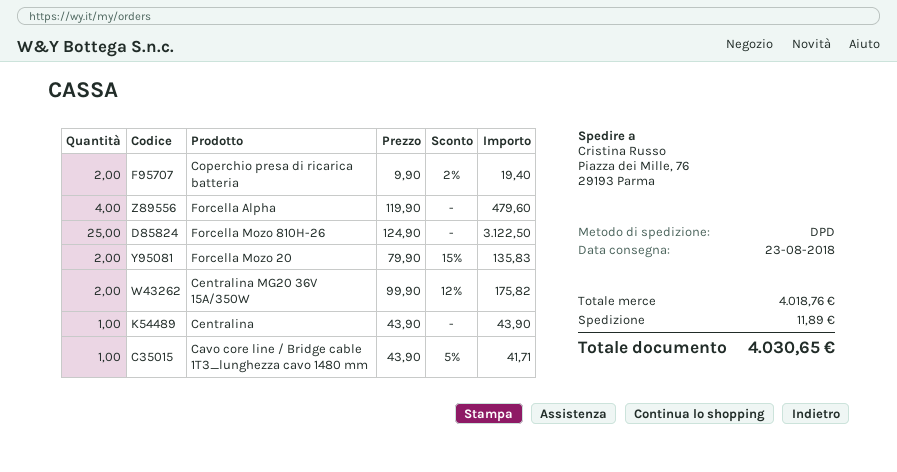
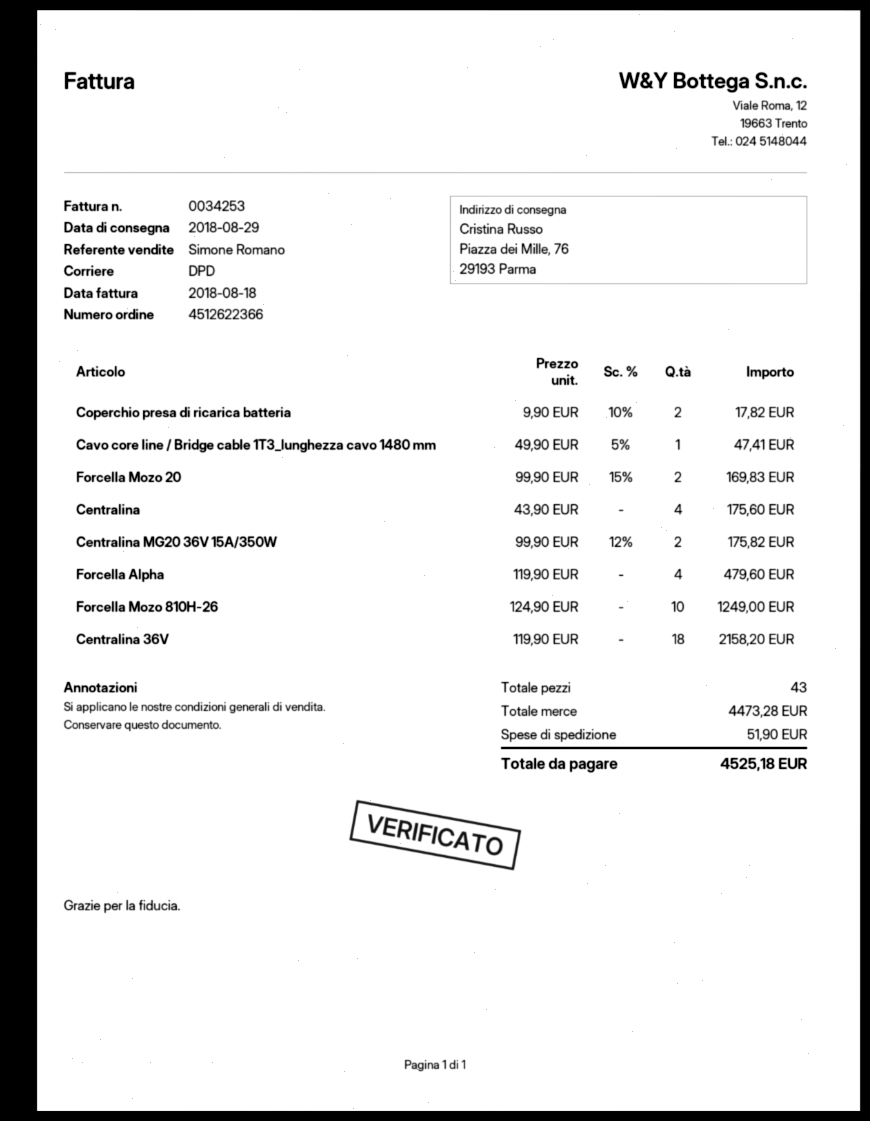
delivery date: 2018-08-23 -> 2018-08-29
Coperchio presa di ricarica batteria: 2 x 9.90 - 2% = 19.40 -> 2 x 9.90 - 10% = 17.82
Forcella Mozo 810H-26: 25 x 124.90 = 3122.50 -> 10 x 124.90 = 1249.00
Forcella Mozo 20: 2 x 79.90 - 15% = 135.83 -> 2 x 99.90 - 15% = 169.83
Centralina: 1 x 43.90 = 43.90 -> 4 x 43.90 = 175.60
Cavo core line / Bridge cable 1T3_lunghezza cavo 1480 mm: 1 x 43.90 - 5% = 41.71 -> 1 x 49.90 - 5% = 47.41
Centralina 36V: none -> 18 x 119.90 = 2158.20
subtotal: 4018.76 -> 4473.28
shipping: 11.89 -> 51.90
total: 4030.65 -> 4525.18

